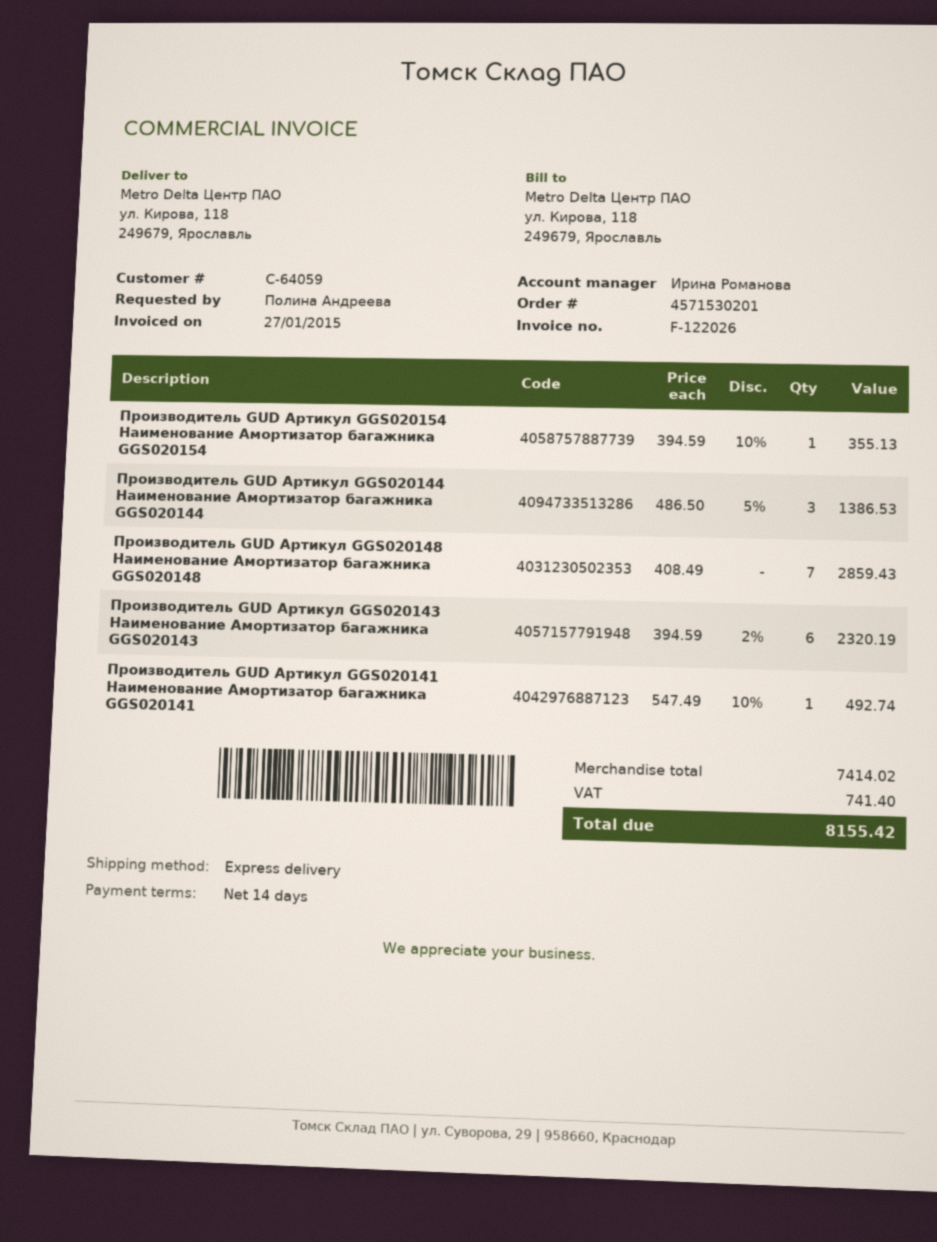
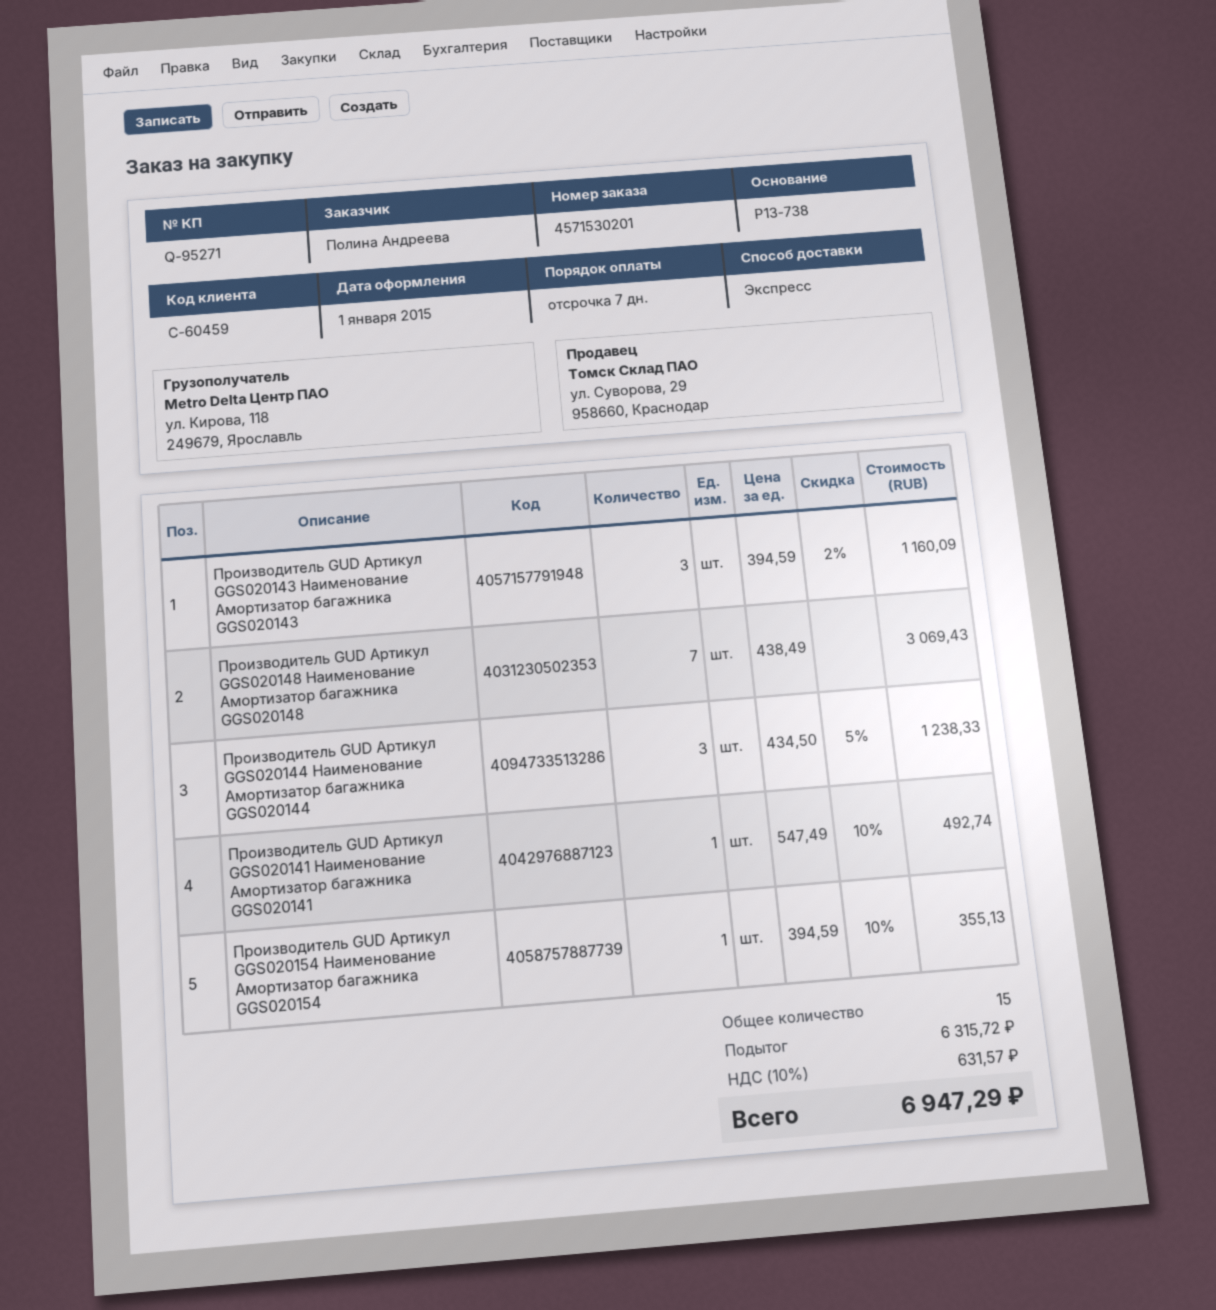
payment terms: 14 days -> 7 days
customer number: C-64059 -> C-60459
Производитель GUD Артикул GGS020144 Наименование Амортизатор багажника GGS020144: 3 x 486.50 - 5% = 1386.53 -> 3 x 434.50 - 5% = 1238.33
Производитель GUD Артикул GGS020148 Наименование Амортизатор багажника GGS020148: 7 x 408.49 = 2859.43 -> 7 x 438.49 = 3069.43
Производитель GUD Артикул GGS020143 Наименование Амортизатор багажника GGS020143: 6 x 394.59 - 2% = 2320.19 -> 3 x 394.59 - 2% = 1160.09
subtotal: 7414.02 -> 6315.72
tax: 741.40 -> 631.57
total: 8155.42 -> 6947.29

